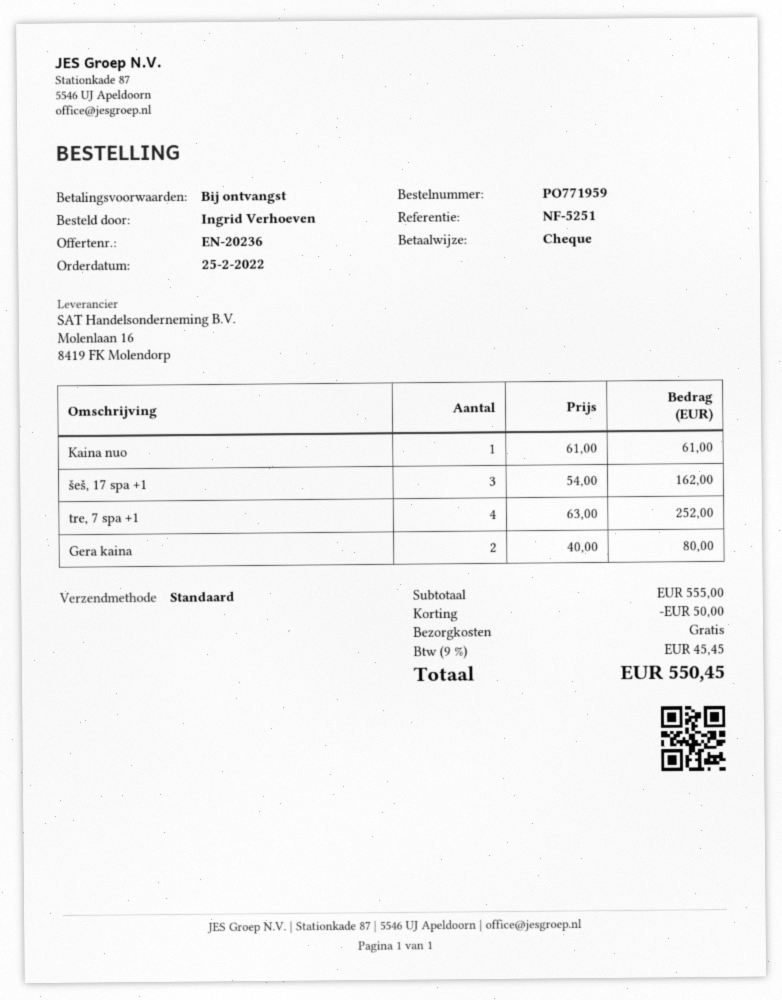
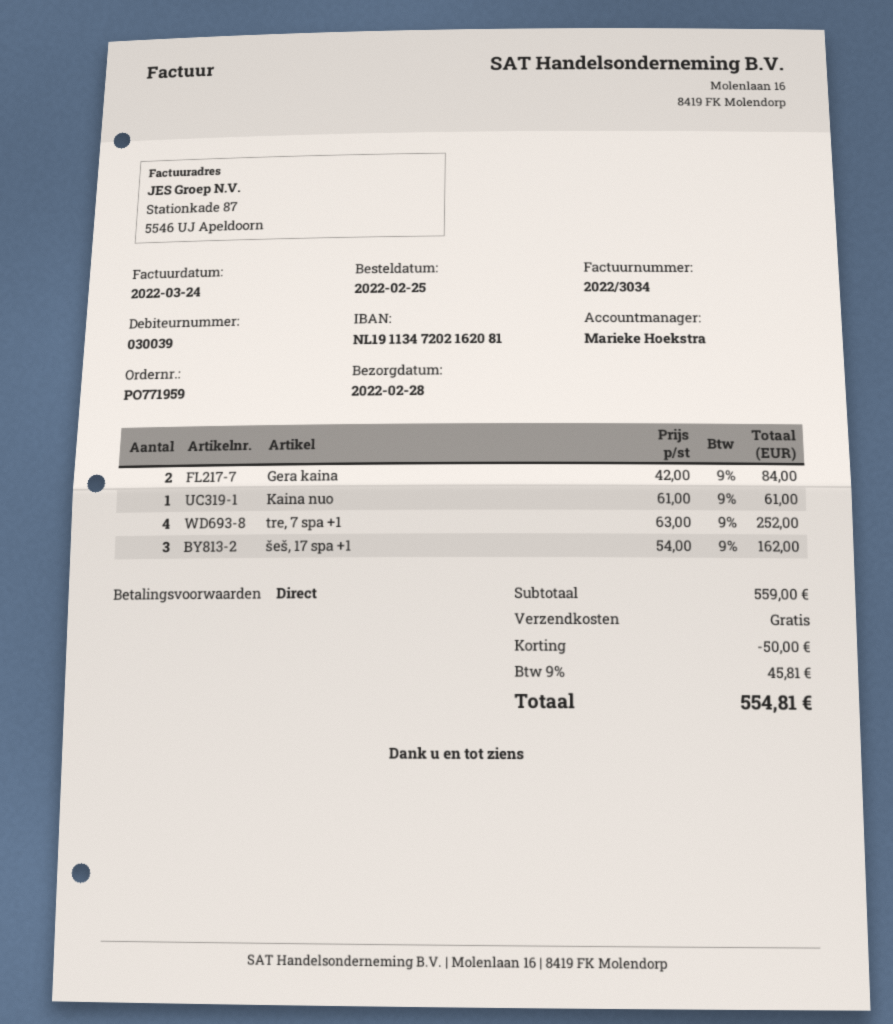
Gera kaina: 2 x 40.00 = 80.00 -> 2 x 42.00 = 84.00
subtotal: 555.00 -> 559.00
tax: 9% = 45.45 -> 9% = 45.81
total: 550.45 -> 554.81

